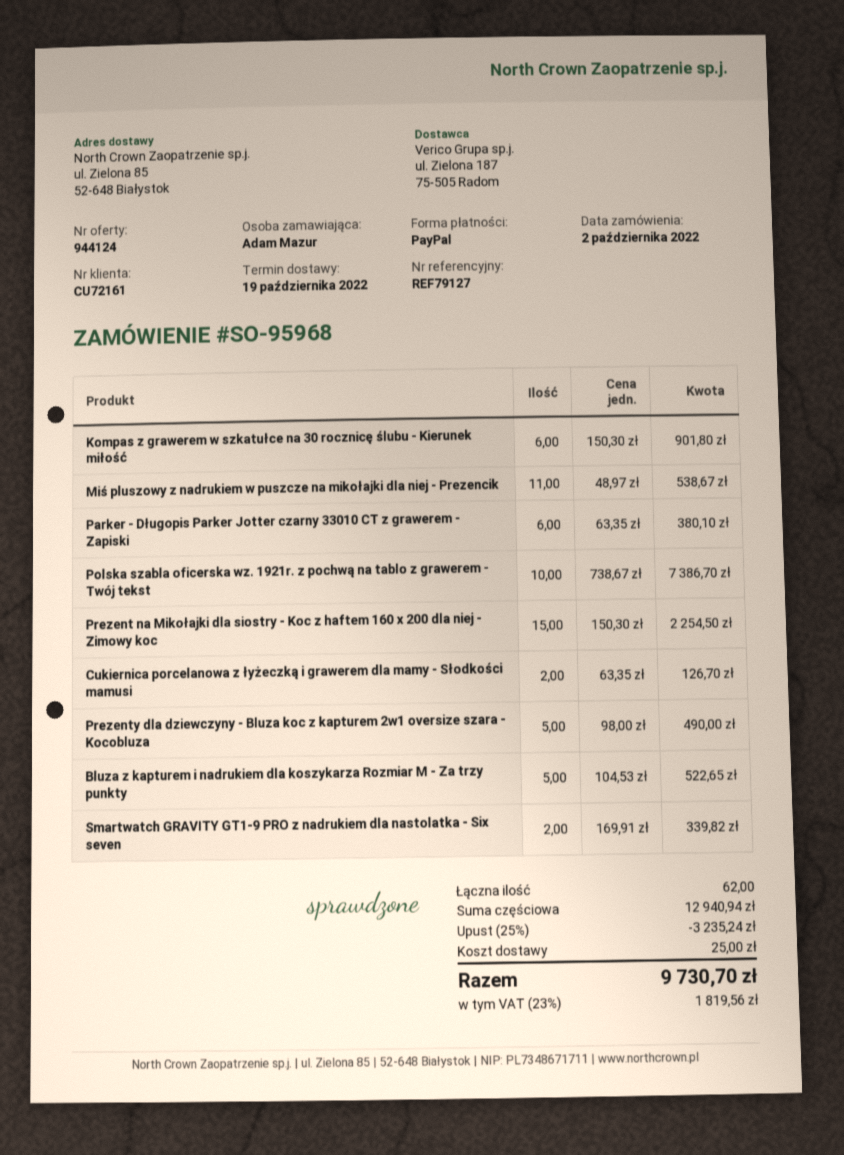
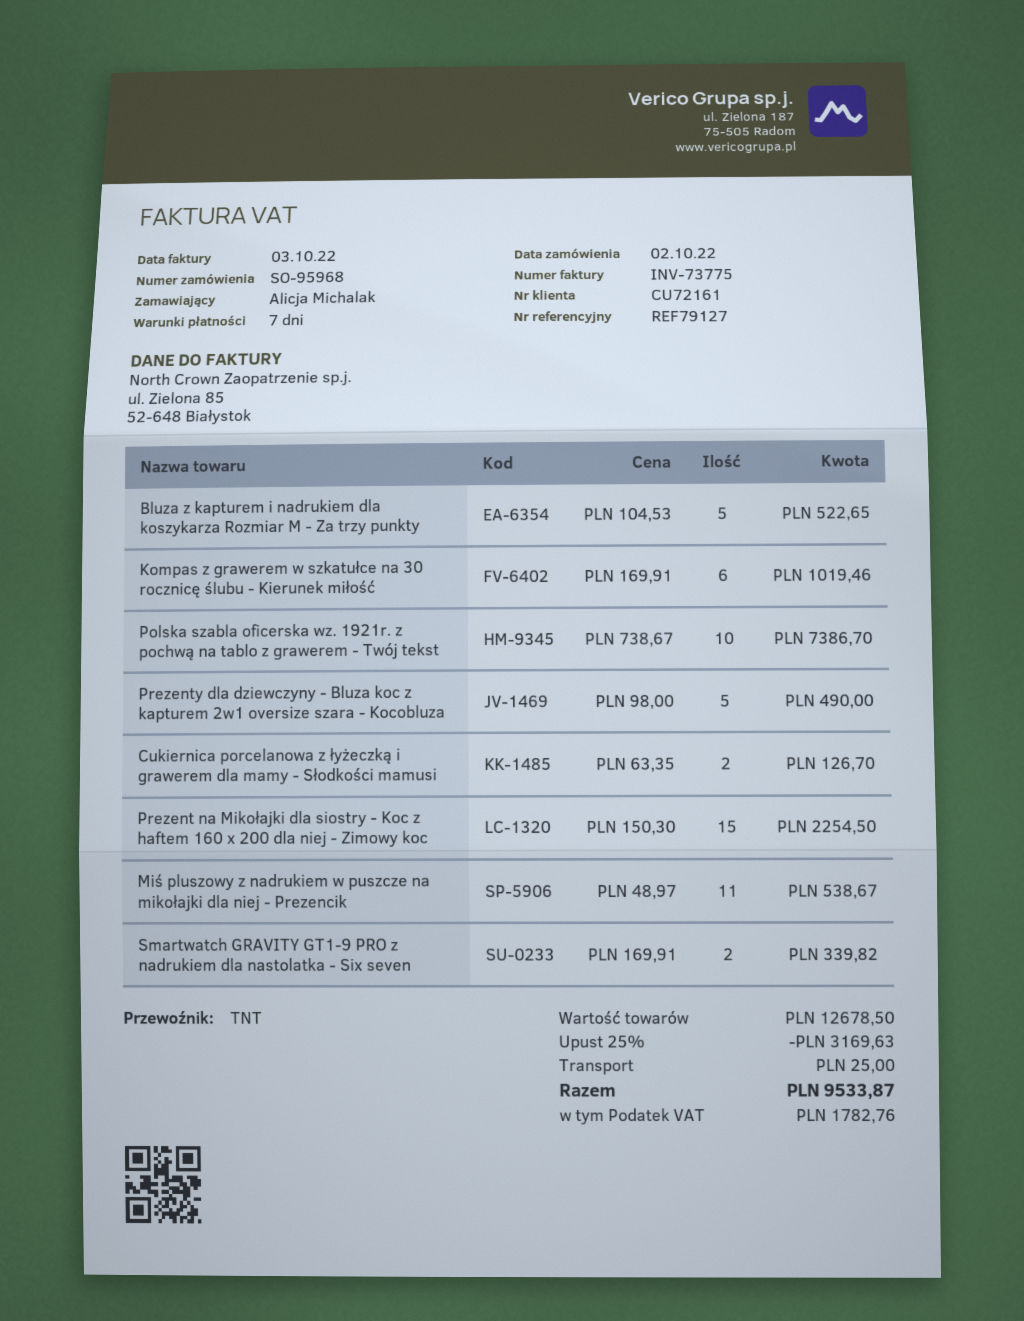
ordered by: Adam Mazur -> Alicja Michalak
Kompas z grawerem w szkatułce na 30 rocznicę ślubu - Kierunek miłość: 6 x 150.30 = 901.80 -> 6 x 169.91 = 1019.46
Parker - Długopis Parker Jotter czarny 33010 CT z grawerem - Zapiski: 6 x 63.35 = 380.10 -> none
subtotal: 12940.94 -> 12678.50
discount: 25% = 3235.24 -> 25% = 3169.63
tax: 1819.56 -> 1782.76
total: 9730.70 -> 9533.87

